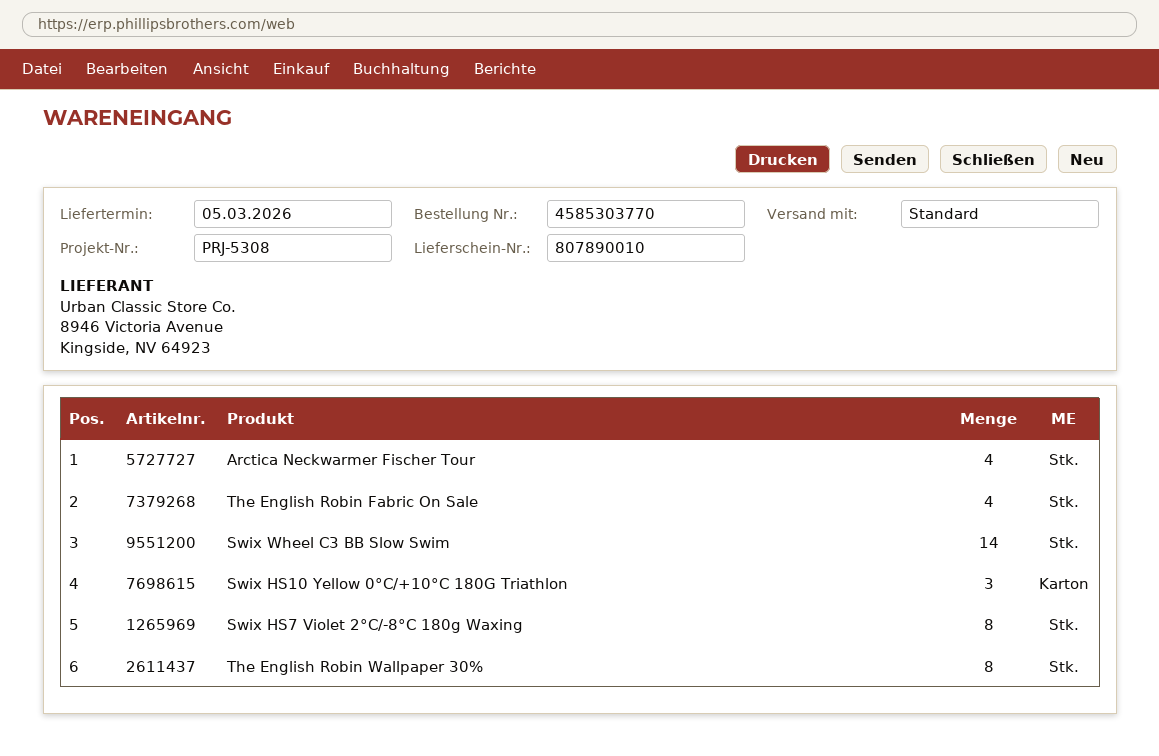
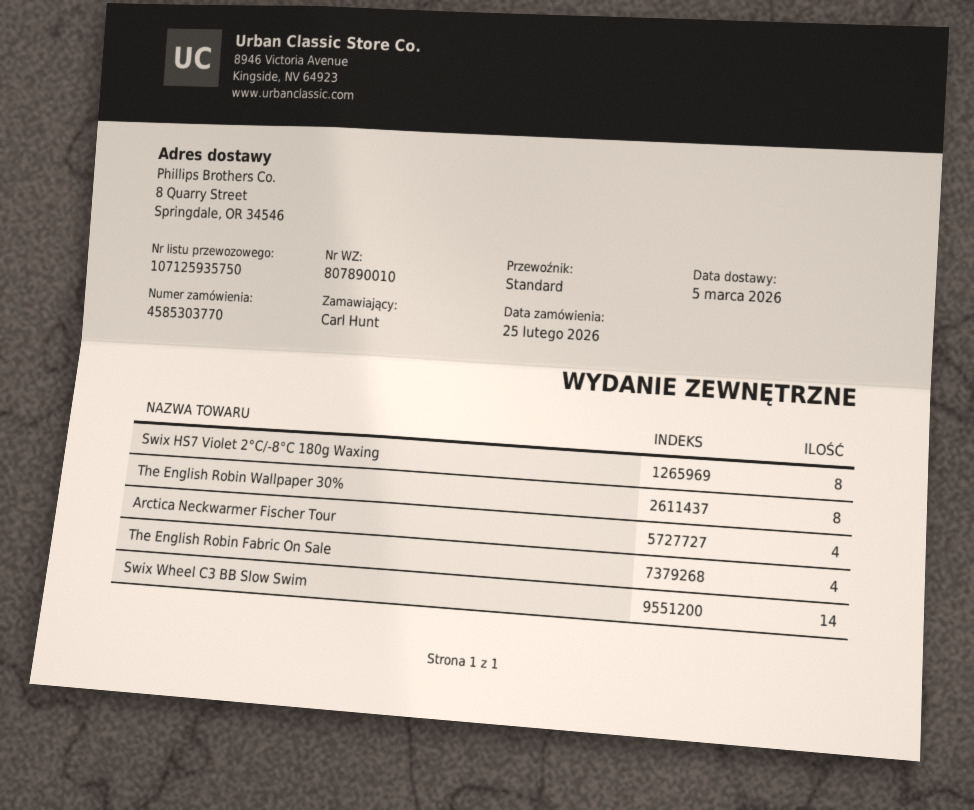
Swix HS10 Yellow 0°C/+10°C 180G Triathlon: 3 -> none

